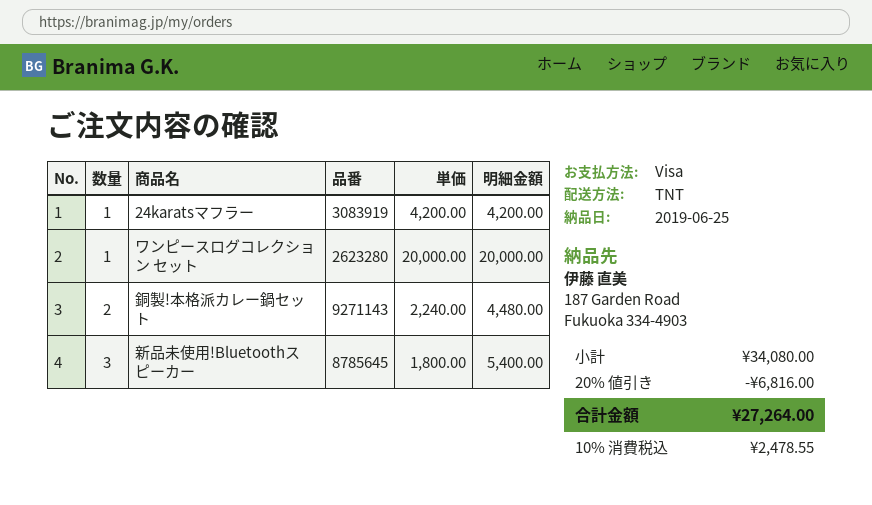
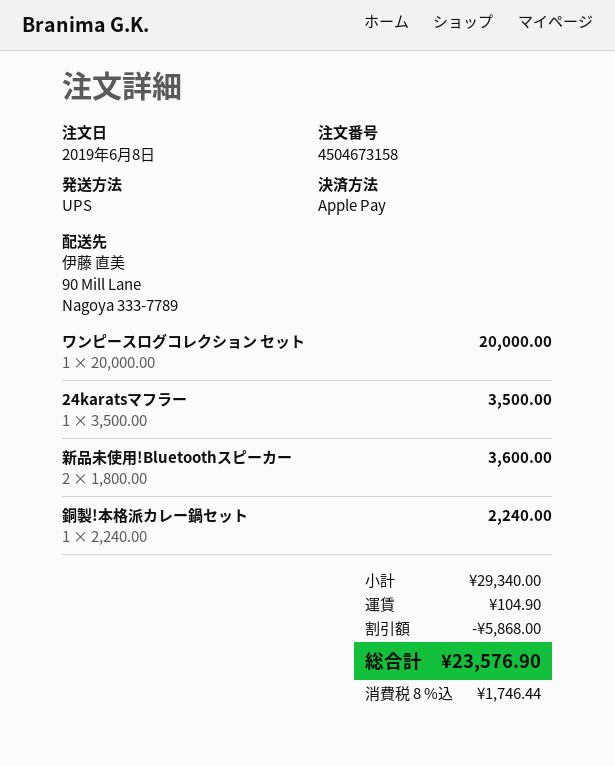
payment method: Visa -> Apple Pay
shipping method: TNT -> UPS
ship to: 187 Garden Road, Fukuoka 334-4903 -> 90 Mill Lane, Nagoya 333-7789
24karatsマフラー: 1 x 4200.00 = 4200.00 -> 1 x 3500.00 = 3500.00
銅製!本格派カレー鍋セット: 2 x 2240.00 = 4480.00 -> 1 x 2240.00 = 2240.00
新品未使用!Bluetoothスピーカー: 3 x 1800.00 = 5400.00 -> 2 x 1800.00 = 3600.00
subtotal: 34080.00 -> 29340.00
discount: 6816.00 -> 5868.00
shipping: none -> 104.90
tax: 10% = 2478.55 -> 8% = 1746.44
total: 27264.00 -> 23576.90

